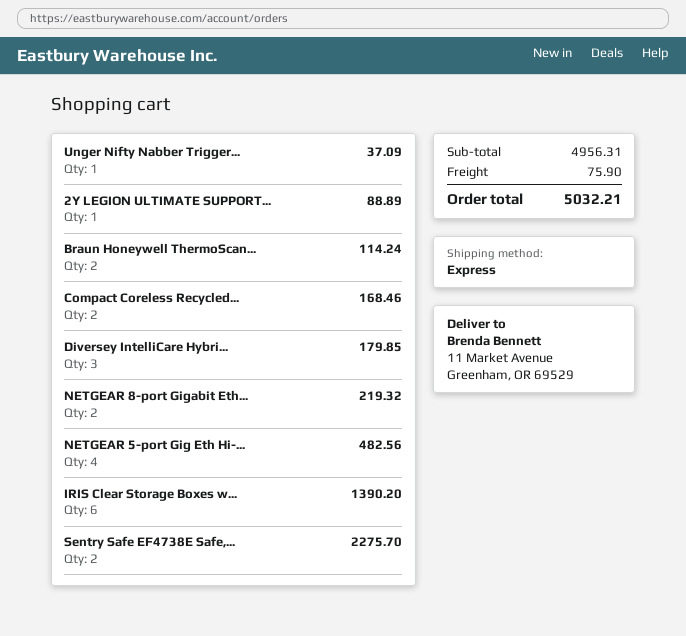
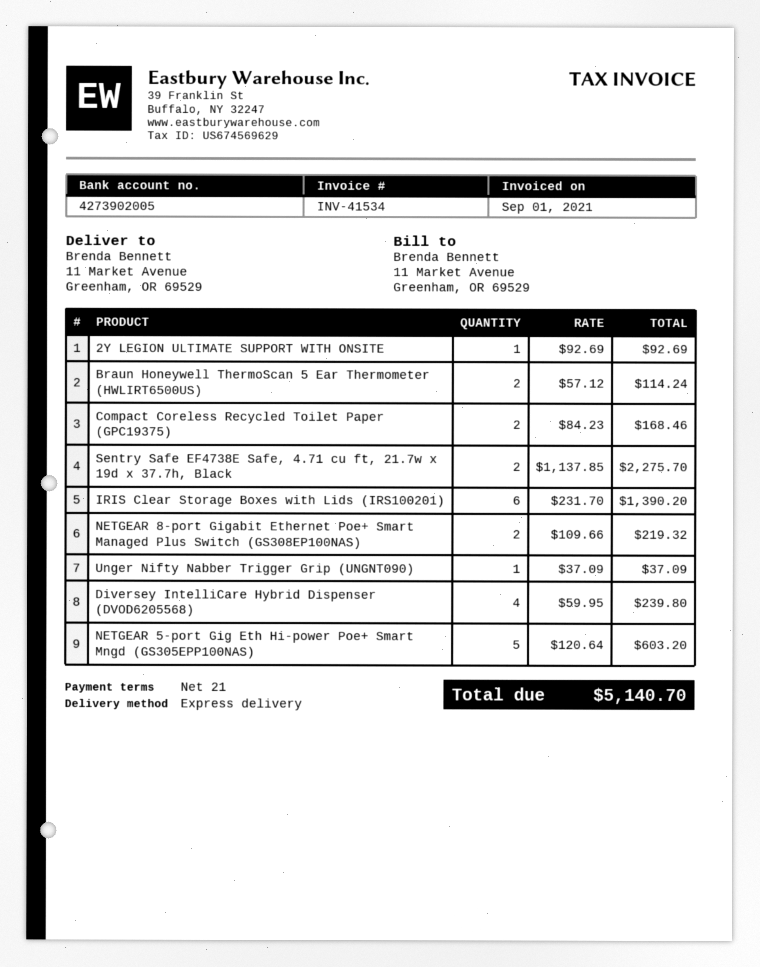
2Y LEGION ULTIMATE SUPPORT...: 1 for 88.89 -> 1 for 92.69
Diversey IntelliCare Hybri...: 3 for 179.85 -> 4 for 239.80
NETGEAR 5-port Gig Eth Hi-...: 4 for 482.56 -> 5 for 603.20
shipping: 75.90 -> none
total: 5032.21 -> 5140.70

